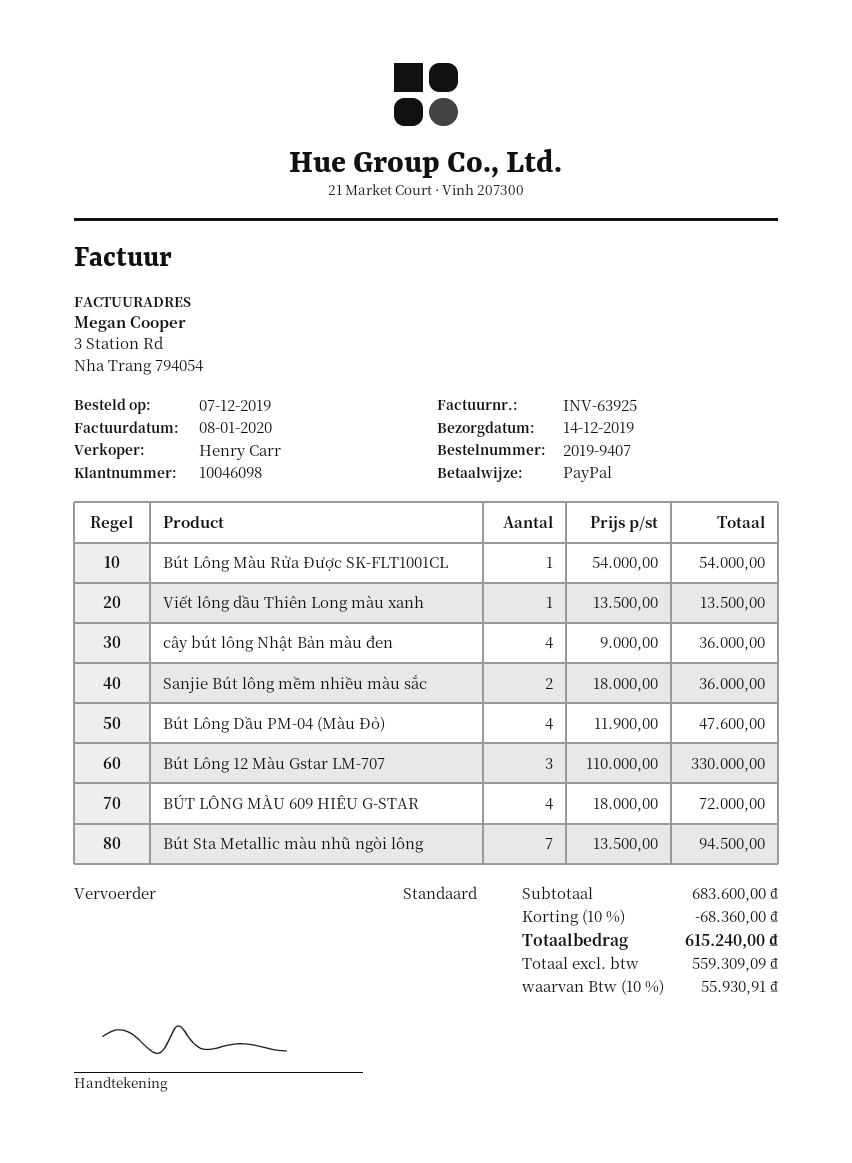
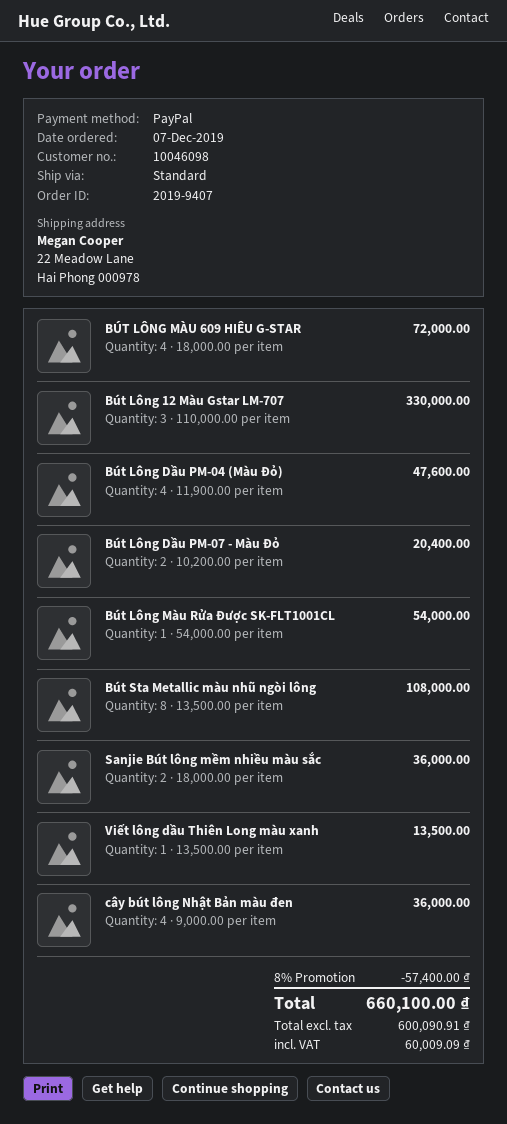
Bút Sta Metallic màu nhũ ngòi lông: 7 x 13500.00 = 94500.00 -> 8 x 13500.00 = 108000.00
Bút Lông Dầu PM-07 - Màu Đỏ: none -> 2 x 10200.00 = 20400.00
discount: 10% = 68360.00 -> 8% = 57400.00
net: 559309.09 -> 600090.91
tax: 55930.91 -> 60009.09
total: 615240.00 -> 660100.00

